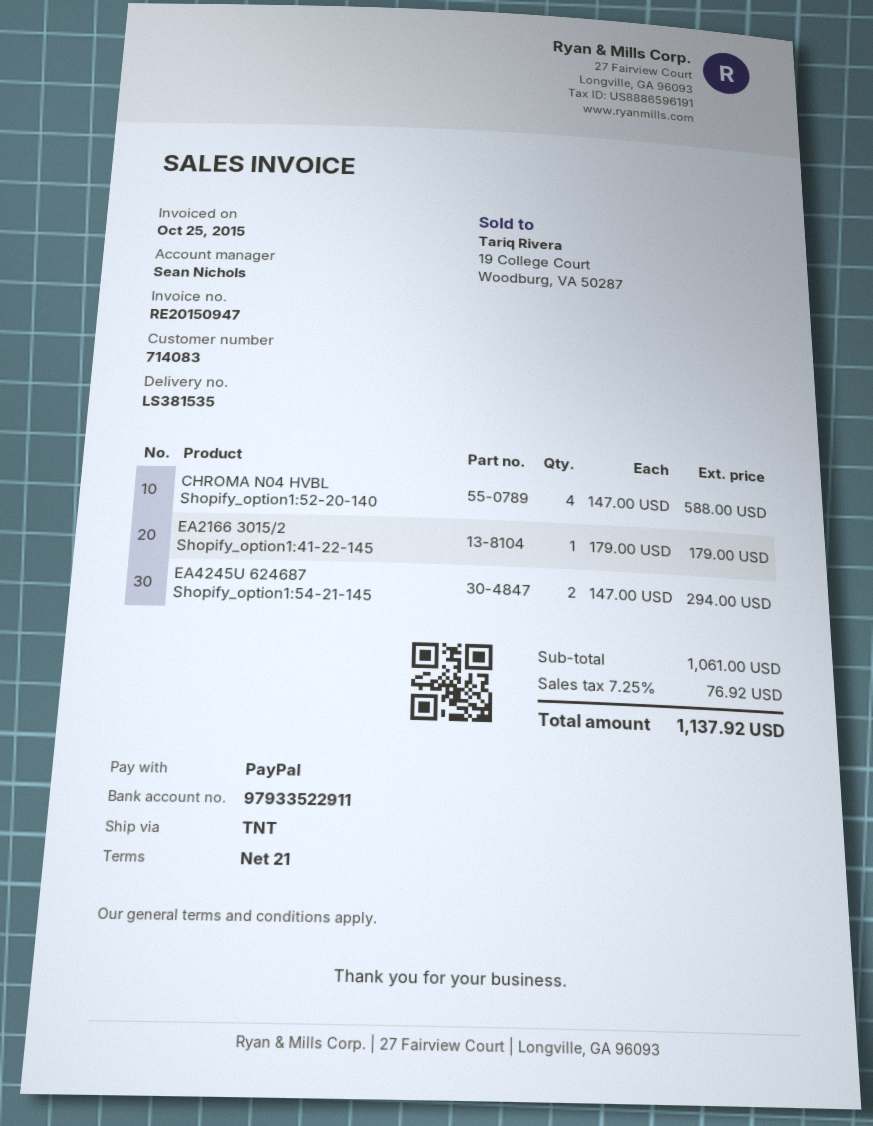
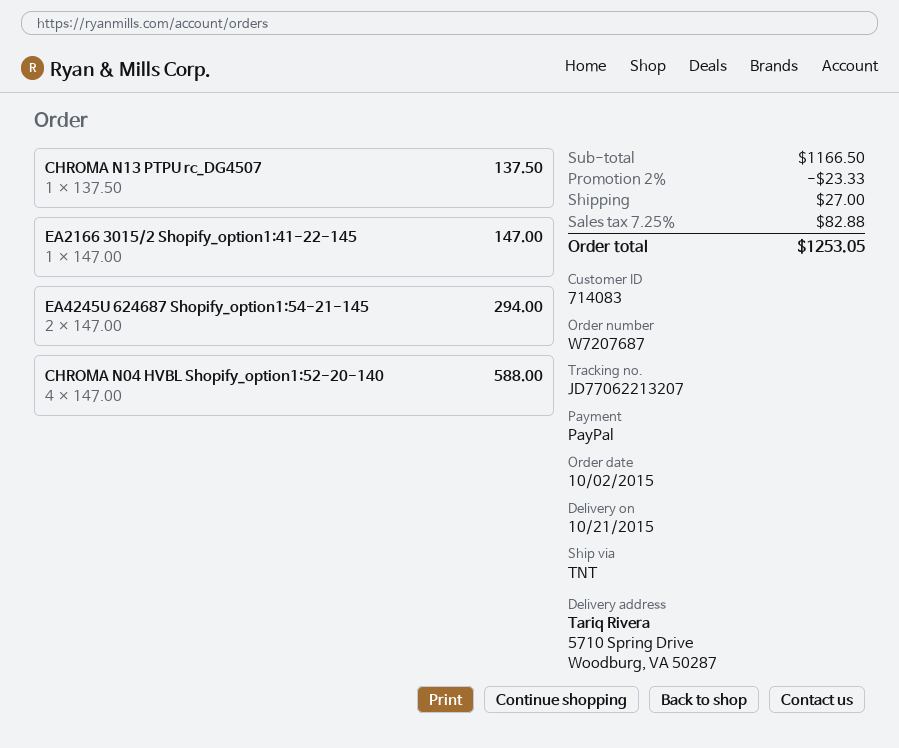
EA2166 3015/2 Shopify_option1:41-22-145: 1 x 179.00 = 179.00 -> 1 x 147.00 = 147.00
CHROMA N13 PTPU rc_DG4507: none -> 1 x 137.50 = 137.50
subtotal: 1061.00 -> 1166.50
discount: none -> 2% = 23.33
shipping: none -> 27.00
tax: 7.25% = 76.92 -> 7.25% = 82.88
total: 1137.92 -> 1253.05

